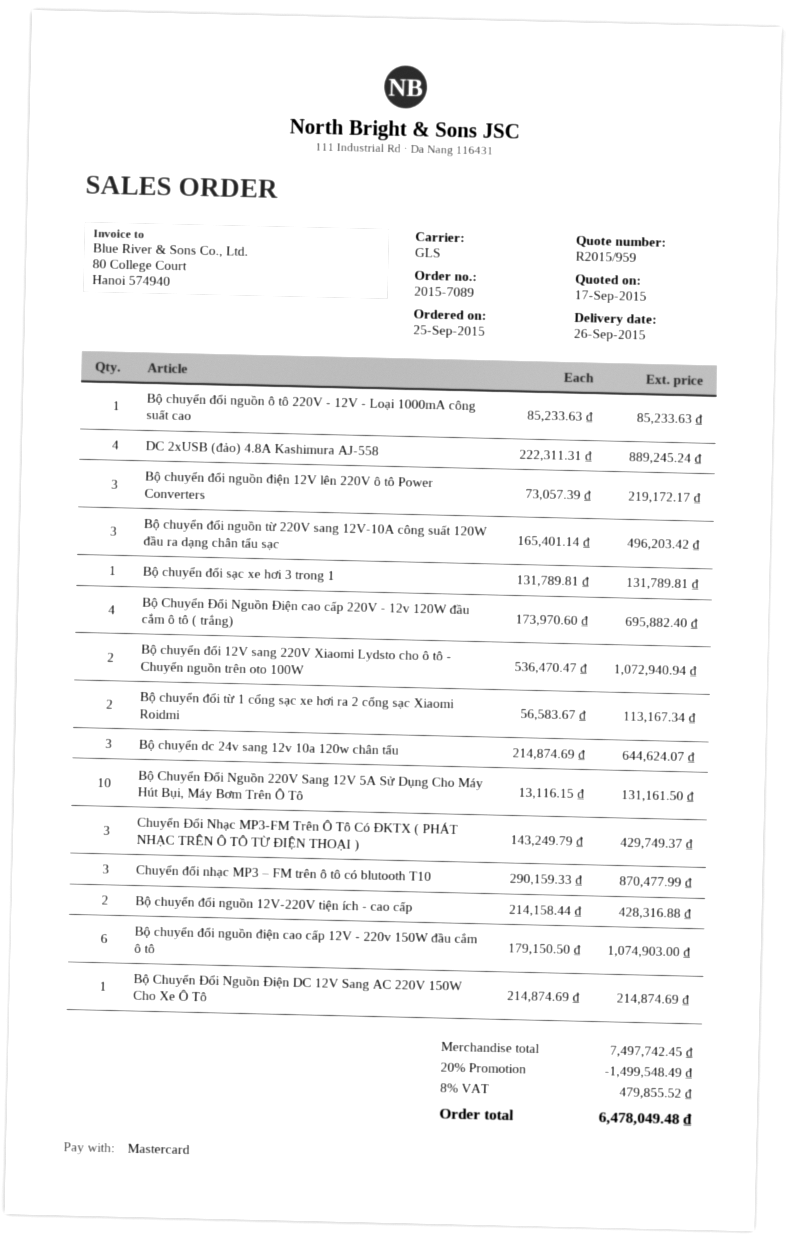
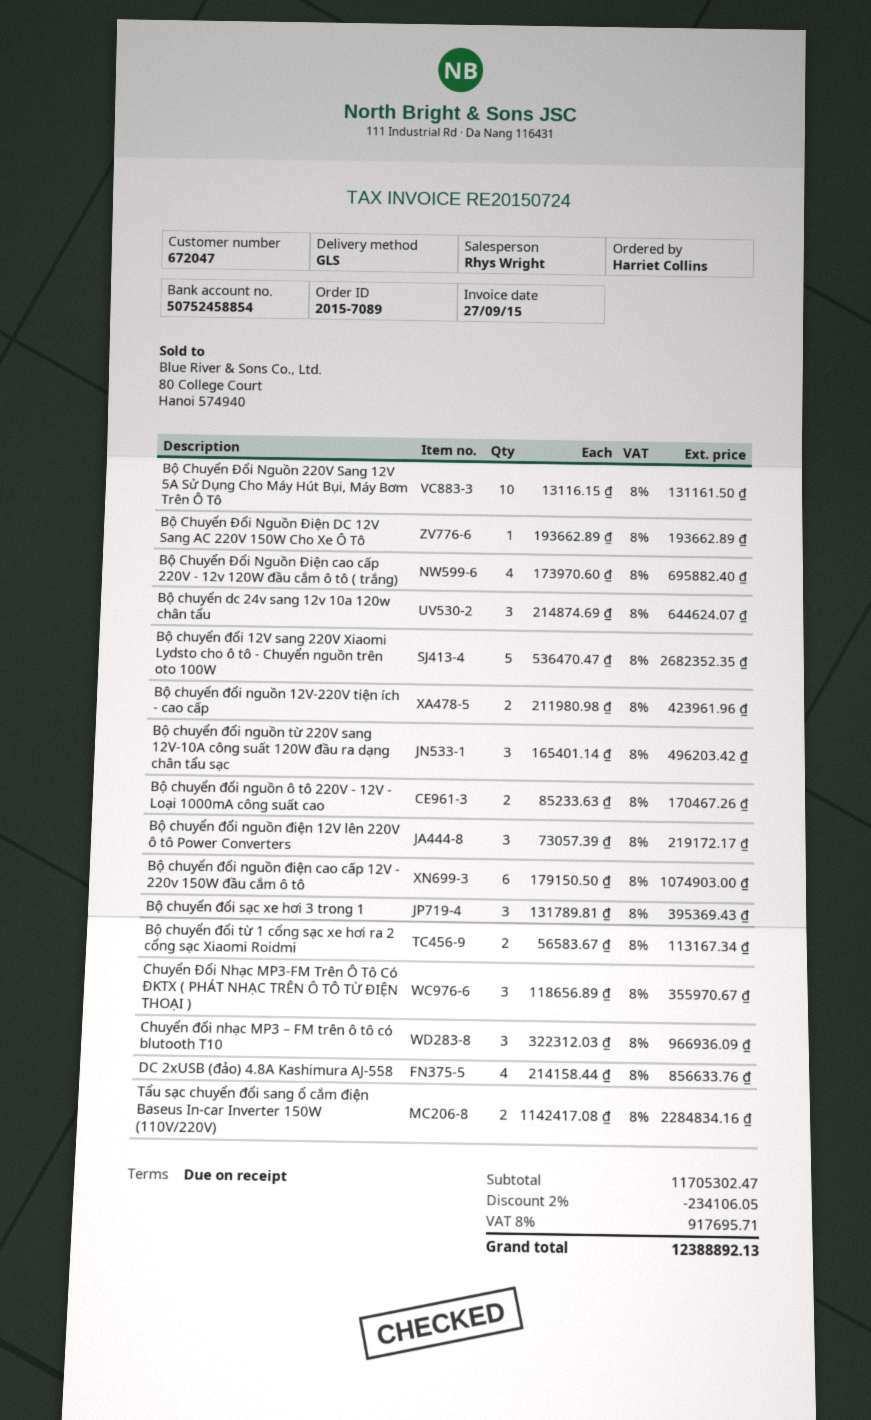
Bộ chuyển đổi nguồn ô tô 220V - 12V - Loại 1000mA công suất cao: 1 x 85233.63 = 85233.63 -> 2 x 85233.63 = 170467.26
DC 2xUSB (đảo) 4.8A Kashimura AJ-558: 4 x 222311.31 = 889245.24 -> 4 x 214158.44 = 856633.76
Bộ chuyển đổi sạc xe hơi 3 trong 1: 1 x 131789.81 = 131789.81 -> 3 x 131789.81 = 395369.43
Bộ chuyển đổi 12V sang 220V Xiaomi Lydsto cho ô tô - Chuyển nguồn trên oto 100W: 2 x 536470.47 = 1072940.94 -> 5 x 536470.47 = 2682352.35
Chuyển Đổi Nhạc MP3-FM Trên Ô Tô Có ĐKTX ( PHÁT NHẠC TRÊN Ô TÔ TỪ ĐIỆN THOẠI ): 3 x 143249.79 = 429749.37 -> 3 x 118656.89 = 355970.67
Chuyển đổi nhạc MP3 – FM trên ô tô có blutooth T10: 3 x 290159.33 = 870477.99 -> 3 x 322312.03 = 966936.09
Bộ chuyển đổi nguồn 12V-220V tiện ích - cao cấp: 2 x 214158.44 = 428316.88 -> 2 x 211980.98 = 423961.96
Bộ Chuyển Đổi Nguồn Điện DC 12V Sang AC 220V 150W Cho Xe Ô Tô: 1 x 214874.69 = 214874.69 -> 1 x 193662.89 = 193662.89
Tẩu sạc chuyển đổi sang ổ cắm điện Baseus In-car Inverter 150W (110V/220V): none -> 2 x 1142417.08 = 2284834.16
subtotal: 7497742.45 -> 11705302.47
discount: 20% = 1499548.49 -> 2% = 234106.05
tax: 8% = 479855.52 -> 8% = 917695.71
total: 6478049.48 -> 12388892.13

